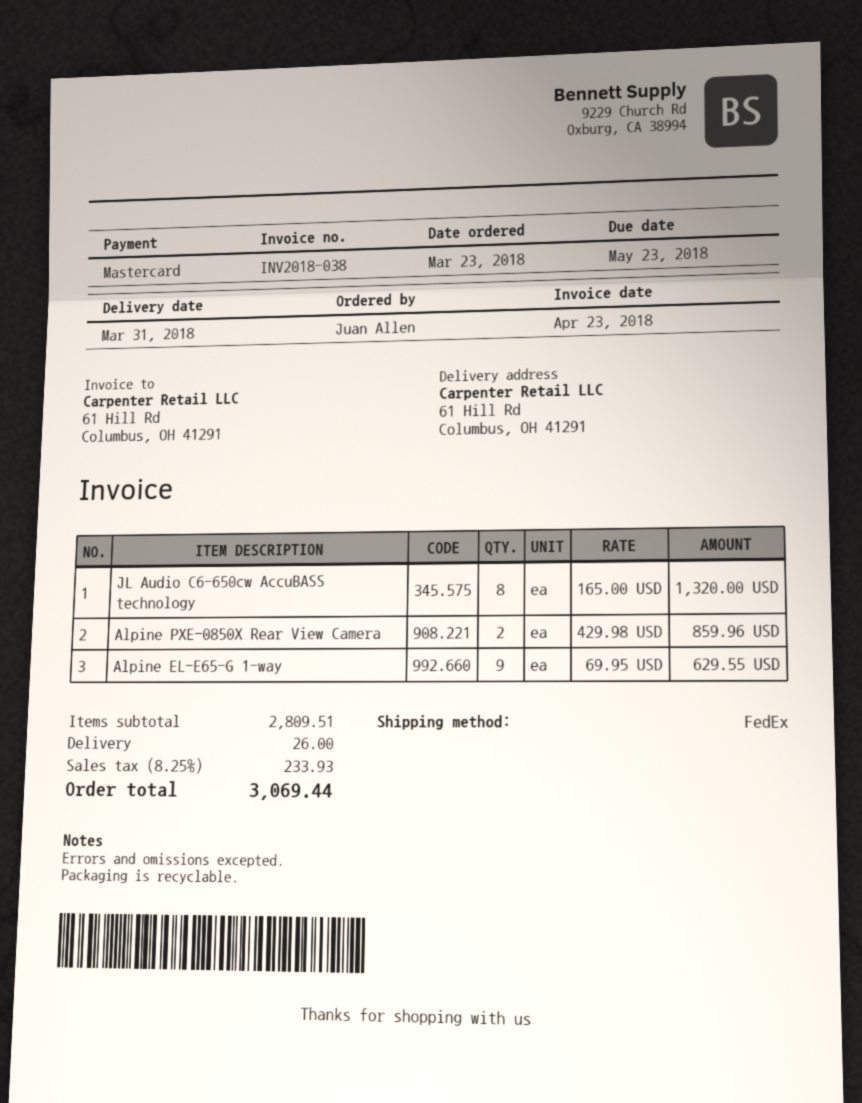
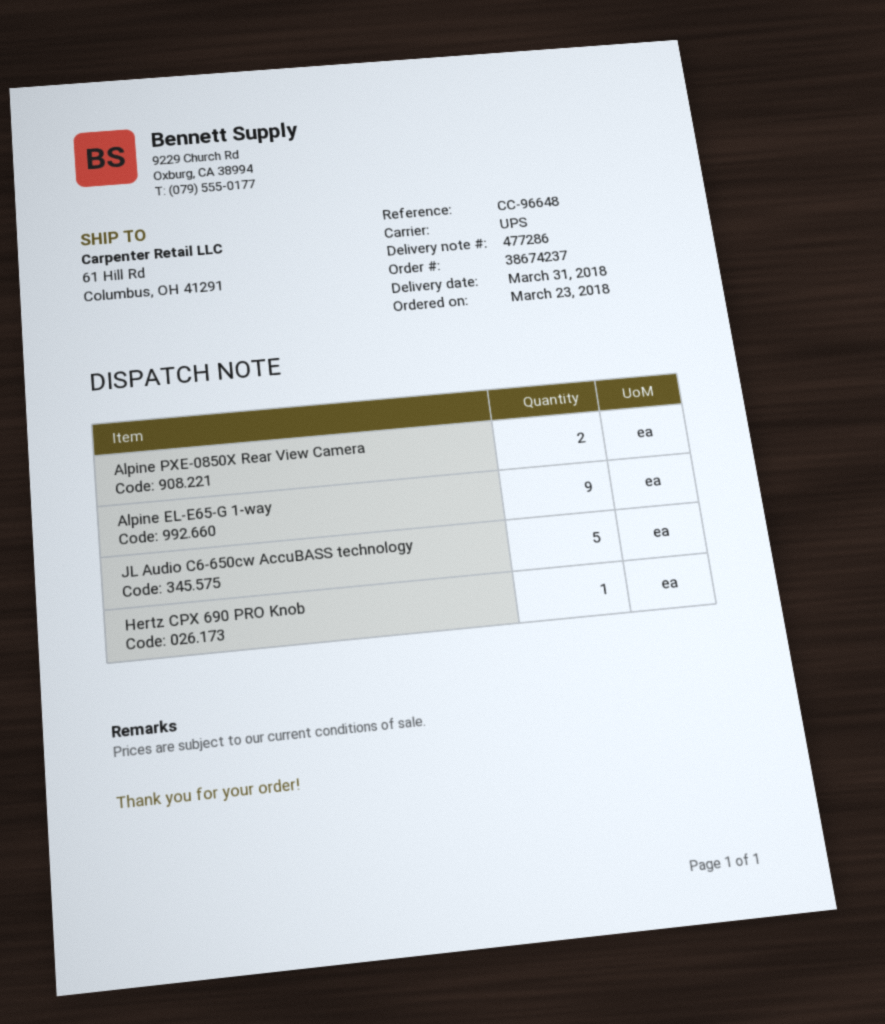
shipping method: FedEx -> UPS
JL Audio C6-650cw AccuBASS technology: 8 -> 5
Hertz CPX 690 PRO Knob: none -> 1

